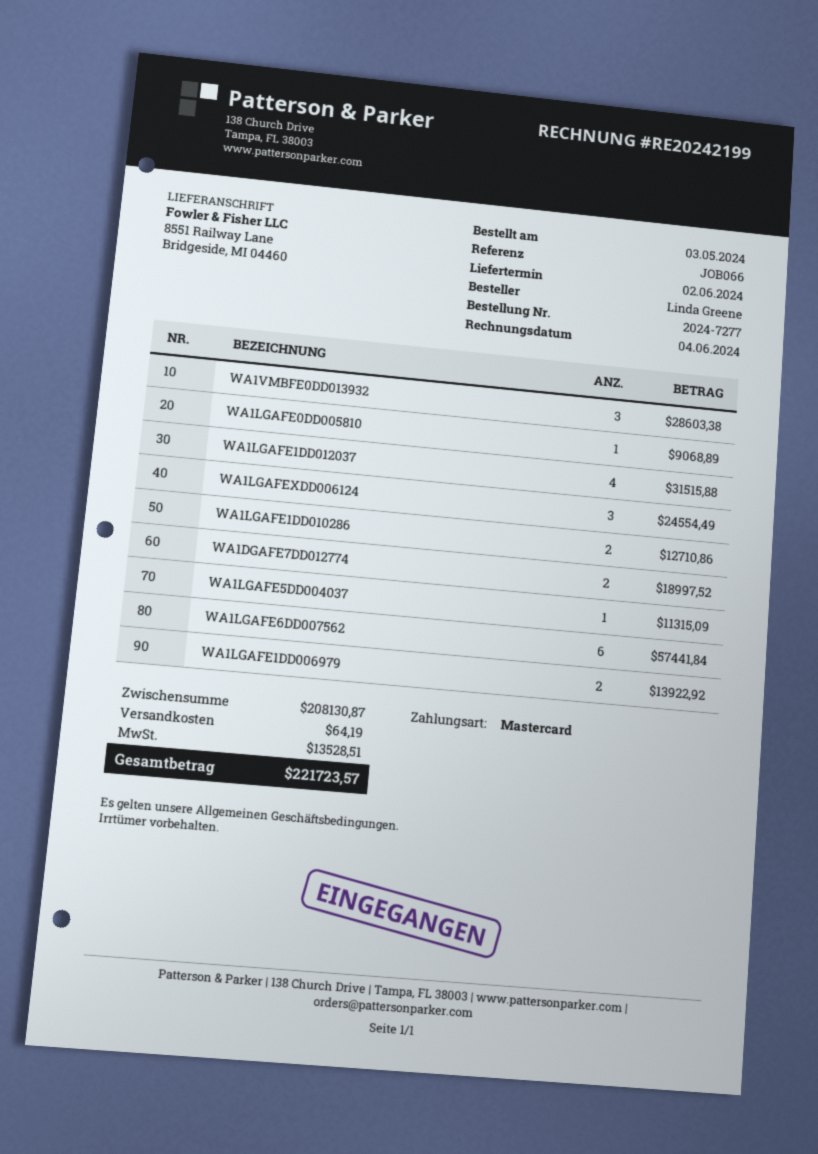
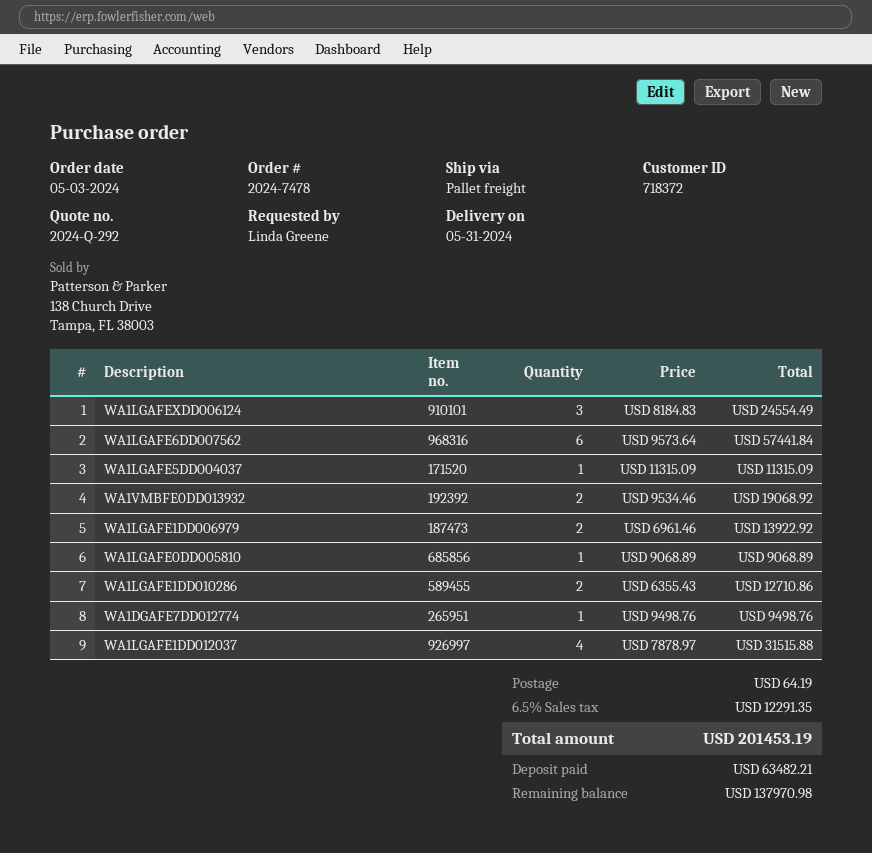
order number: 2024-7277 -> 2024-7478
delivery date: 2024-06-02 -> 2024-05-31
WA1VMBFE0DD013932: 3 for 28603.38 -> 2 for 19068.92
WA1DGAFE7DD012774: 2 for 18997.52 -> 1 for 9498.76
tax: 13528.51 -> 12291.35
total: 221723.57 -> 201453.19

